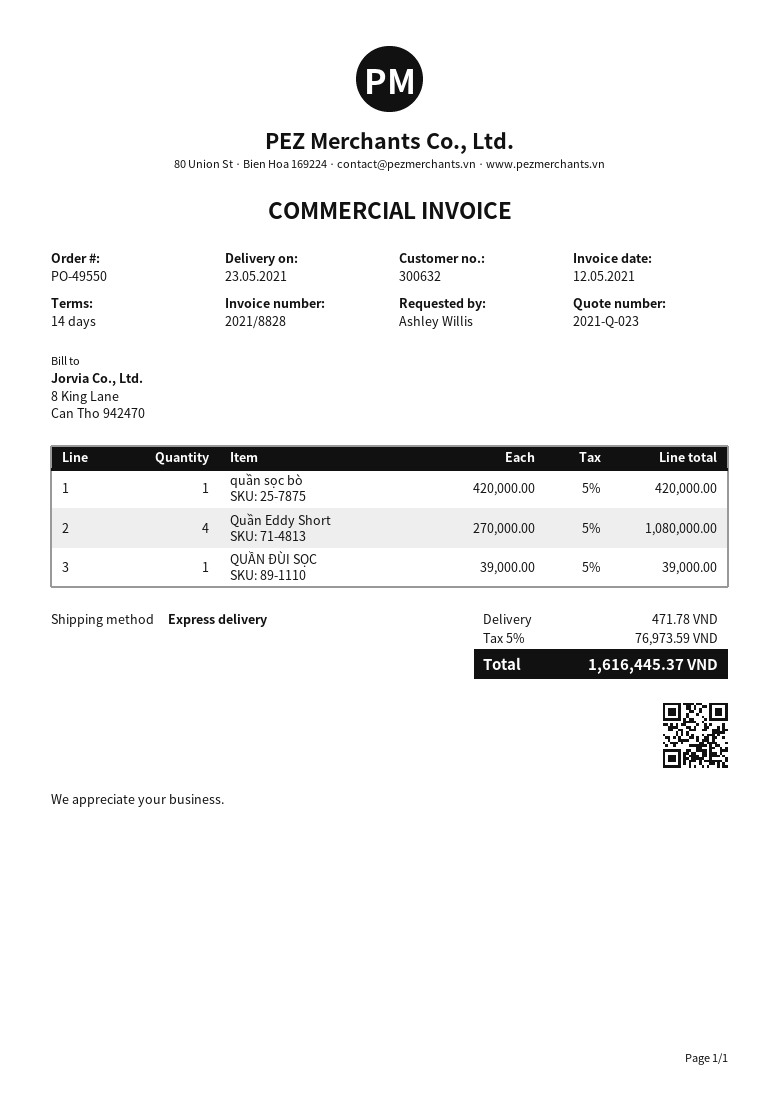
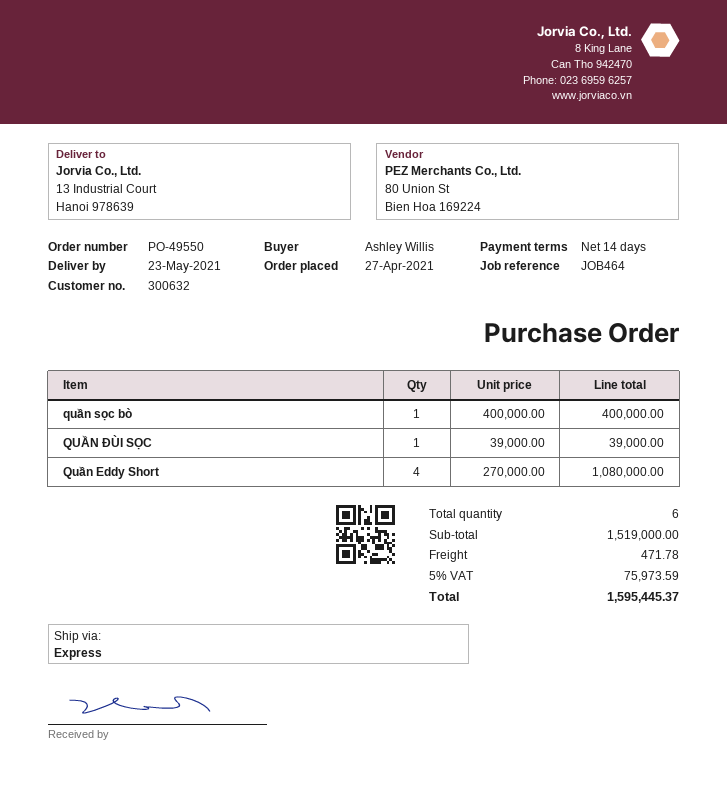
quần sọc bò: 1 x 420000.00 = 420000.00 -> 1 x 400000.00 = 400000.00
tax: 5% = 76973.59 -> 5% = 75973.59
total: 1616445.37 -> 1595445.37

